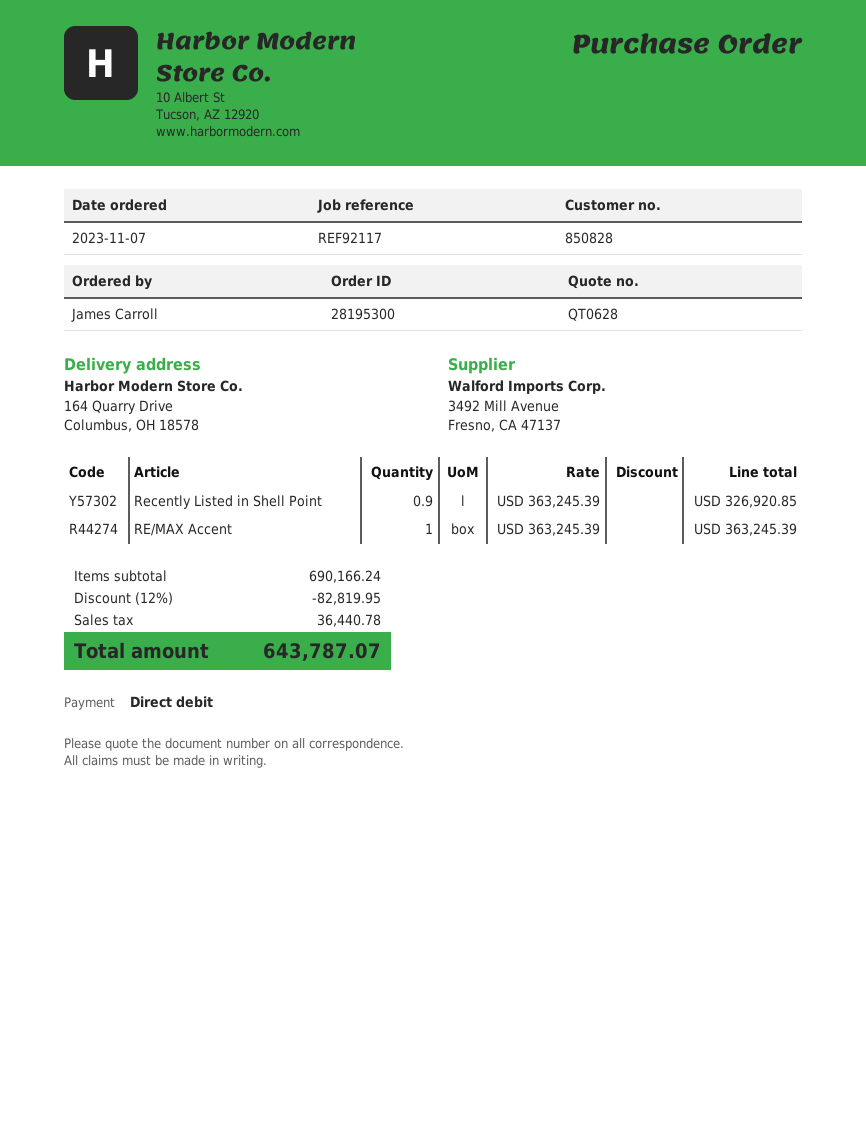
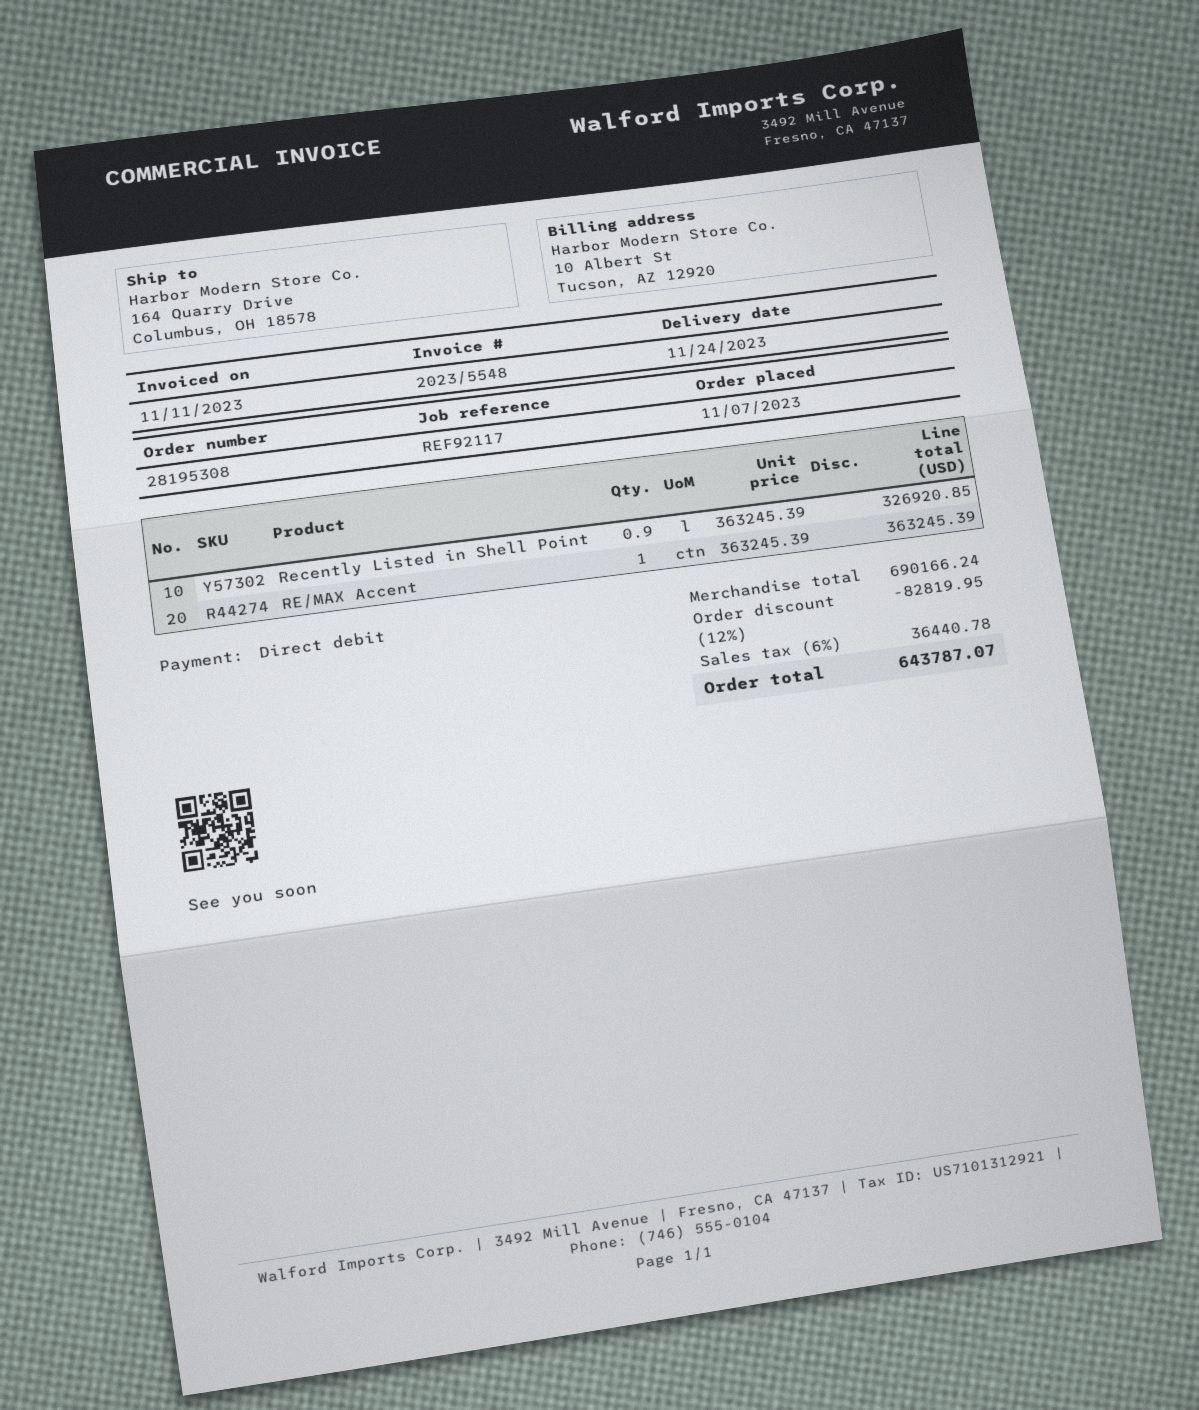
order number: 28195300 -> 28195308

